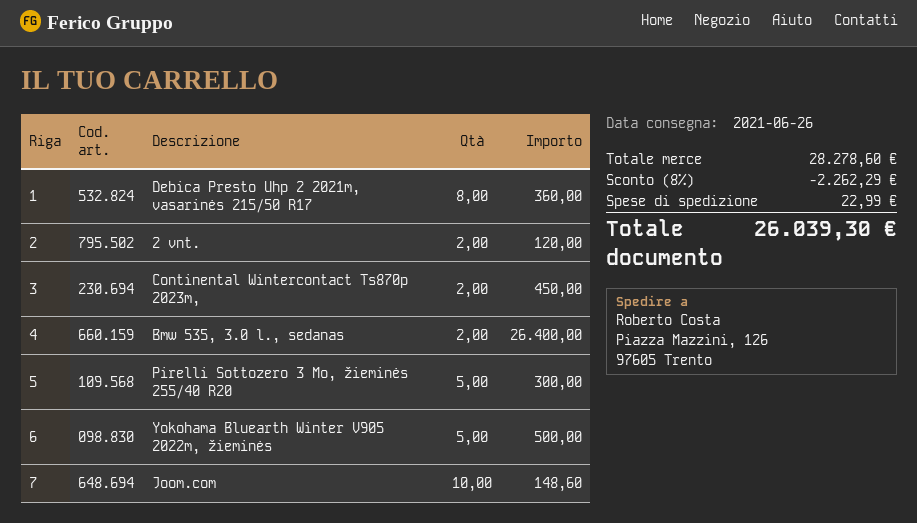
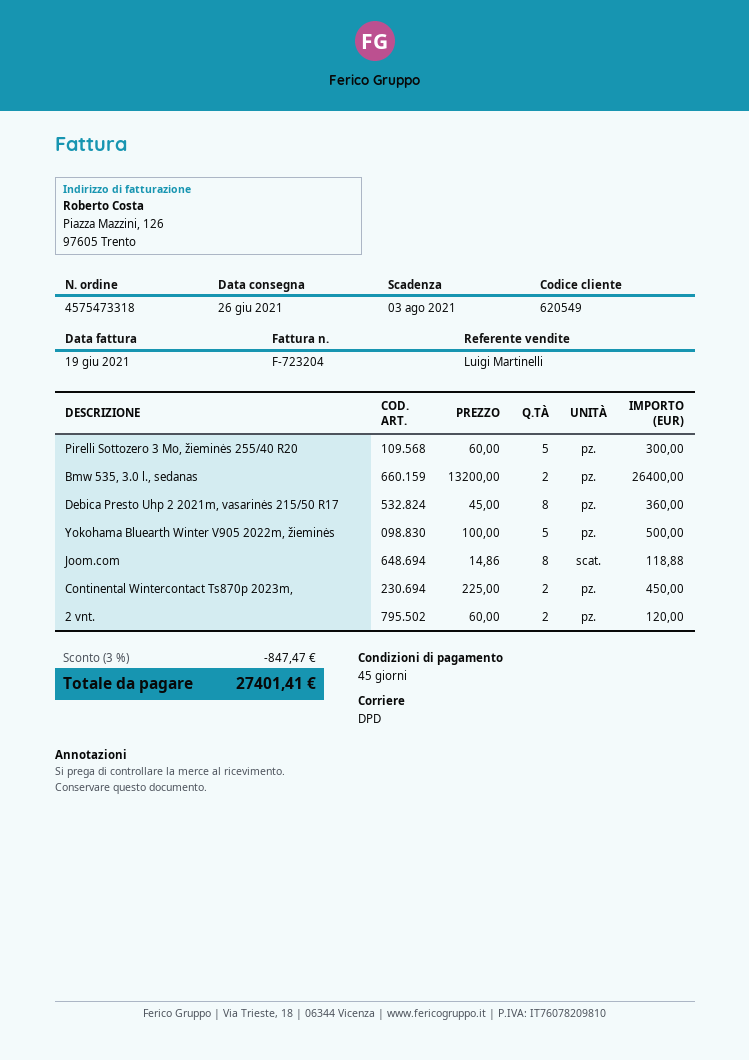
Joom.com: 10 for 148.60 -> 8 for 118.88
discount: 8% = 2262.29 -> 3% = 847.47
shipping: 22.99 -> none
total: 26039.30 -> 27401.41

